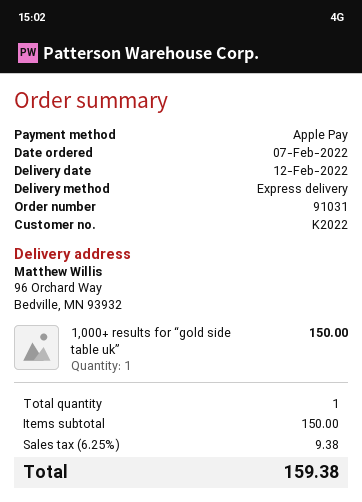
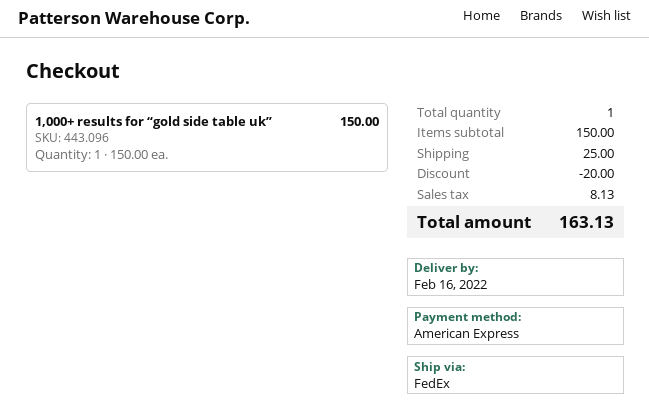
delivery date: 2022-02-12 -> 2022-02-16
payment method: Apple Pay -> American Express
shipping method: express -> FedEx
discount: none -> 20.00
shipping: none -> 25.00
tax: 9.38 -> 8.13
total: 159.38 -> 163.13

